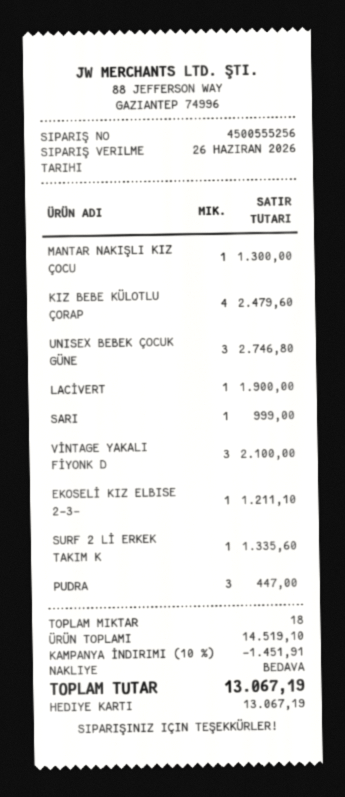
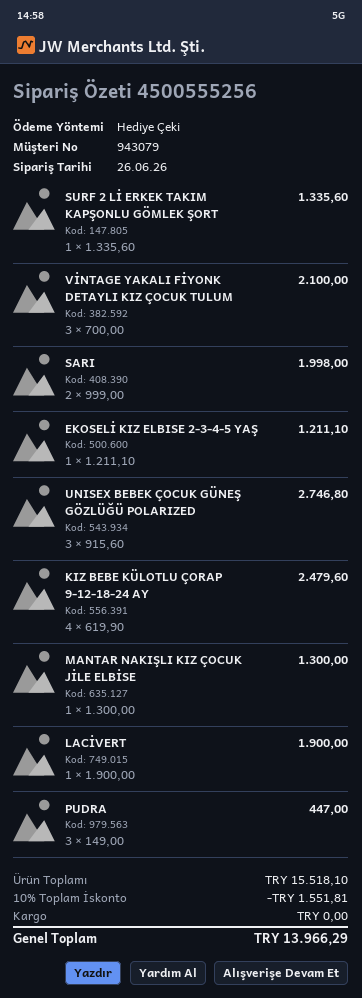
SARI: 1 for 999.00 -> 2 for 1998.00
subtotal: 14519.10 -> 15518.10
discount: 10% = 1451.91 -> 10% = 1551.81
total: 13067.19 -> 13966.29

